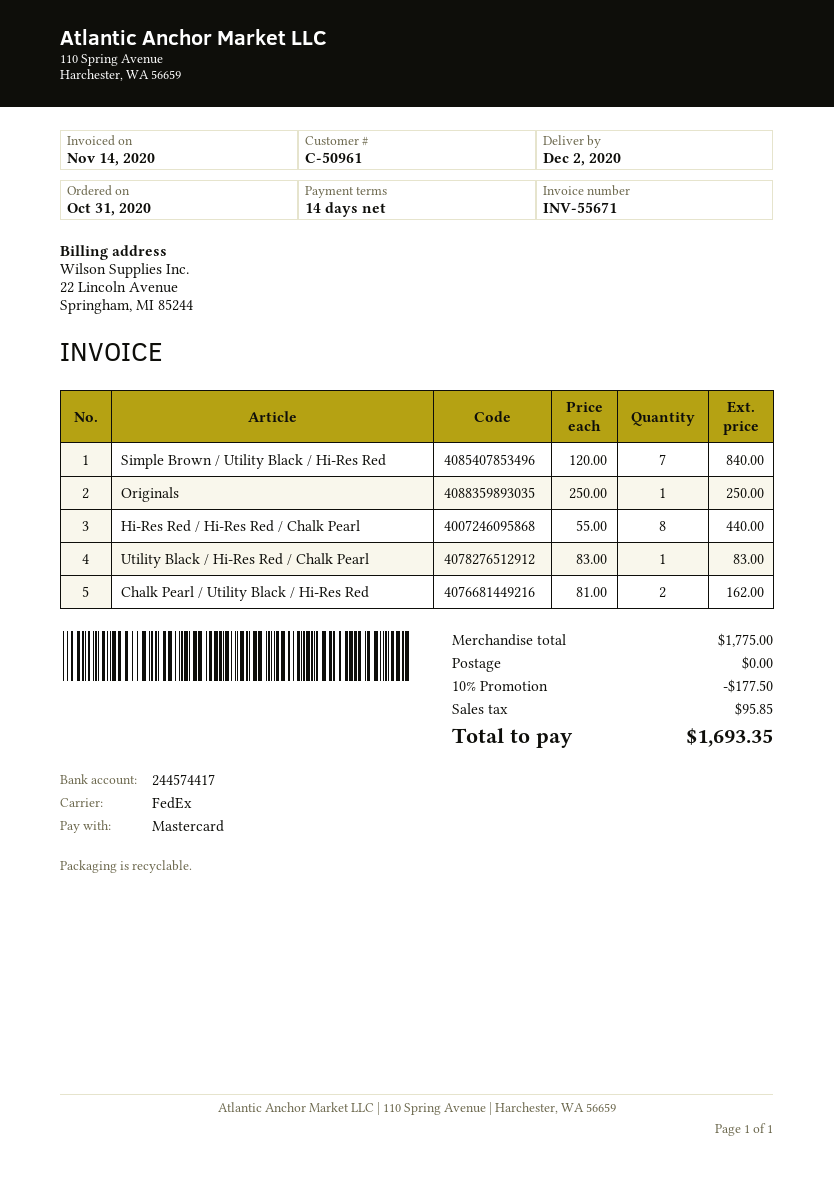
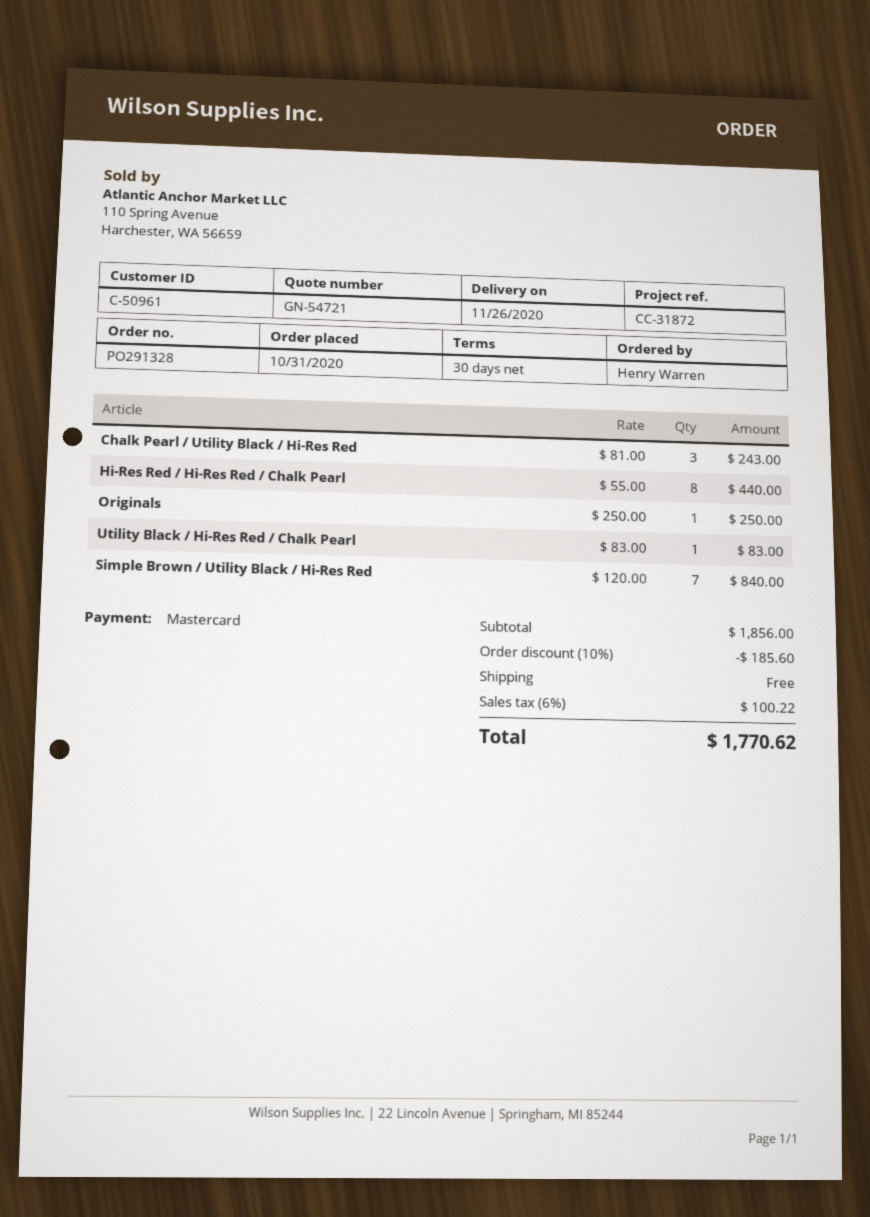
delivery date: 2020-12-02 -> 2020-11-26
payment terms: 14 days -> 30 days
Chalk Pearl / Utility Black / Hi-Res Red: 2 x 81.00 = 162.00 -> 3 x 81.00 = 243.00
subtotal: 1775.00 -> 1856.00
discount: 10% = 177.50 -> 10% = 185.60
tax: 95.85 -> 100.22
total: 1693.35 -> 1770.62

